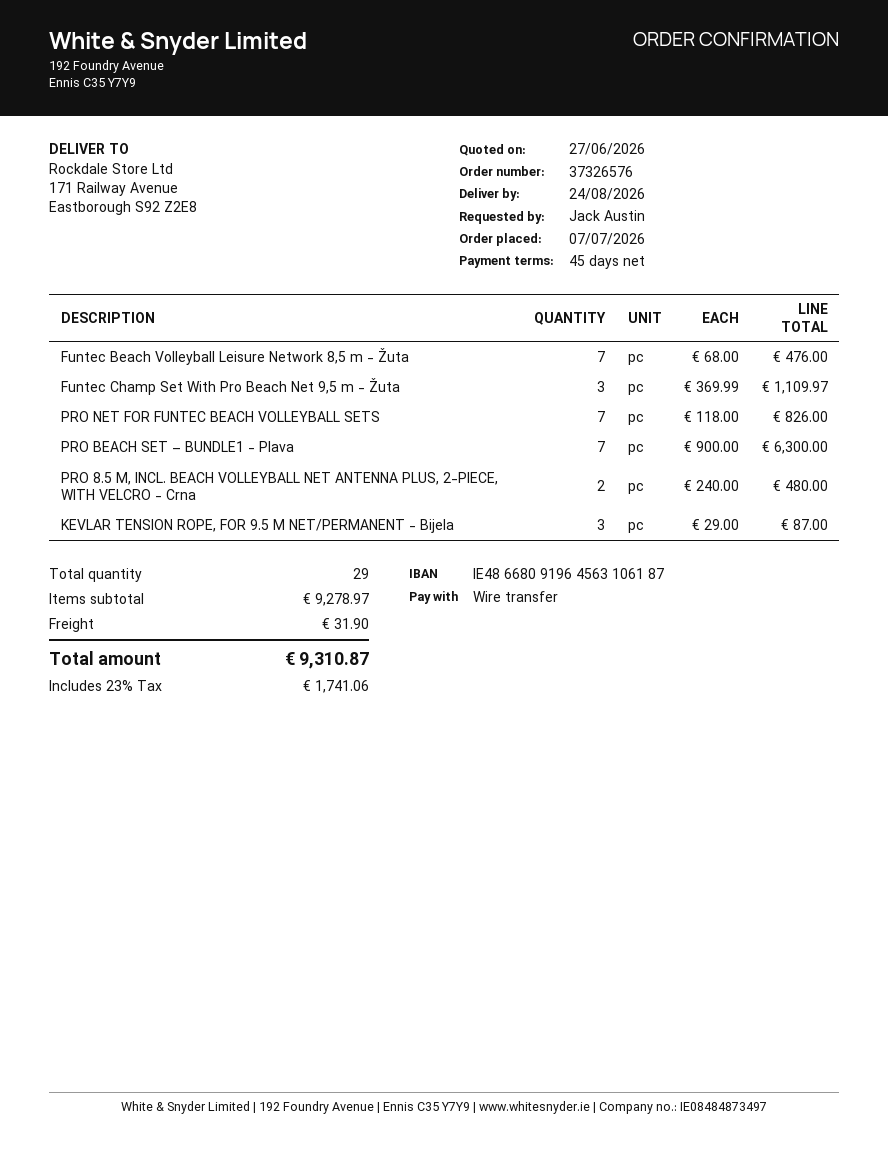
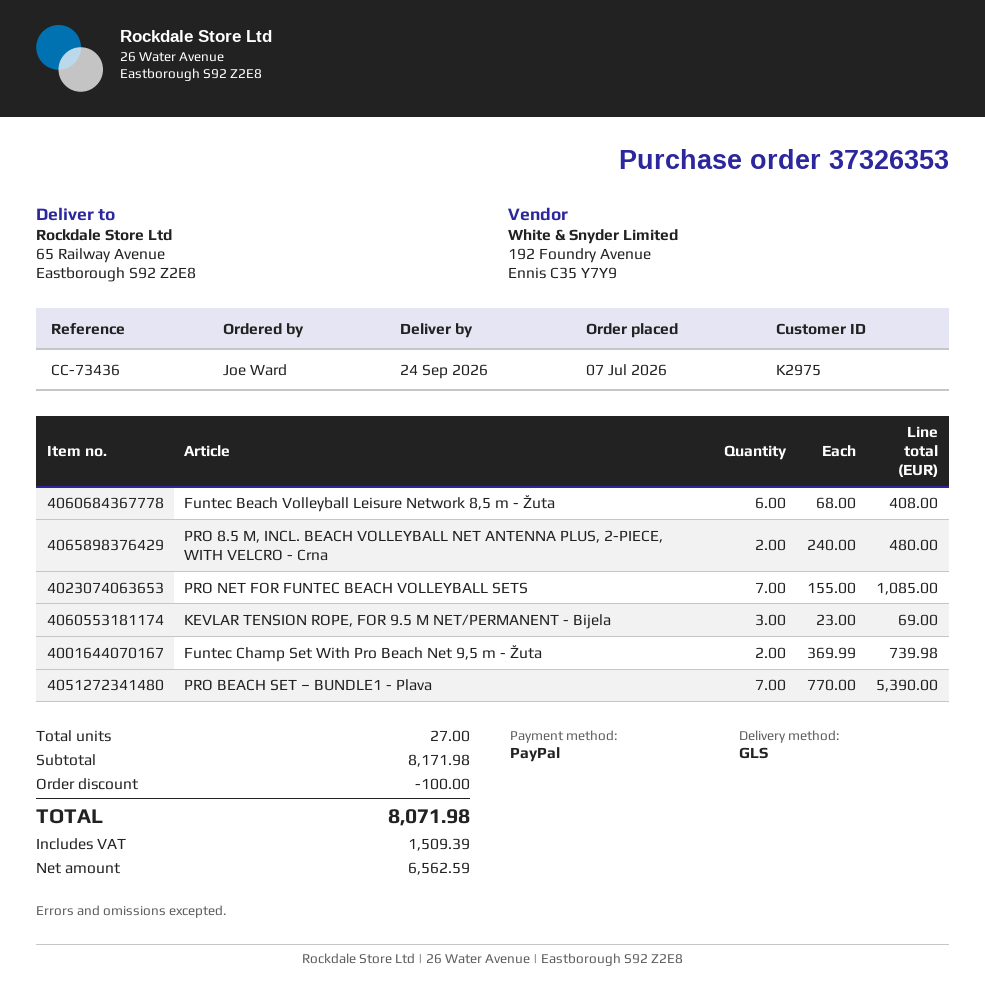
order number: 37326576 -> 37326353
delivery date: 2026-08-24 -> 2026-09-24
ordered by: Jack Austin -> Joe Ward
payment method: bank transfer -> PayPal
ship to: 171 Railway Avenue, Eastborough S92 Z2E8 -> 65 Railway Avenue, Eastborough S92 Z2E8
Funtec Beach Volleyball Leisure Network 8,5 m - Žuta: 7 x 68.00 = 476.00 -> 6 x 68.00 = 408.00
Funtec Champ Set With Pro Beach Net 9,5 m - Žuta: 3 x 369.99 = 1109.97 -> 2 x 369.99 = 739.98
PRO NET FOR FUNTEC BEACH VOLLEYBALL SETS: 7 x 118.00 = 826.00 -> 7 x 155.00 = 1085.00
PRO BEACH SET – BUNDLE1 - Plava: 7 x 900.00 = 6300.00 -> 7 x 770.00 = 5390.00
KEVLAR TENSION ROPE, FOR 9.5 M NET/PERMANENT - Bijela: 3 x 29.00 = 87.00 -> 3 x 23.00 = 69.00
total quantity: 29 -> 27
subtotal: 9278.97 -> 8171.98
discount: none -> 100.00
shipping: 31.90 -> none
tax: 1741.06 -> 1509.39
total: 9310.87 -> 8071.98

